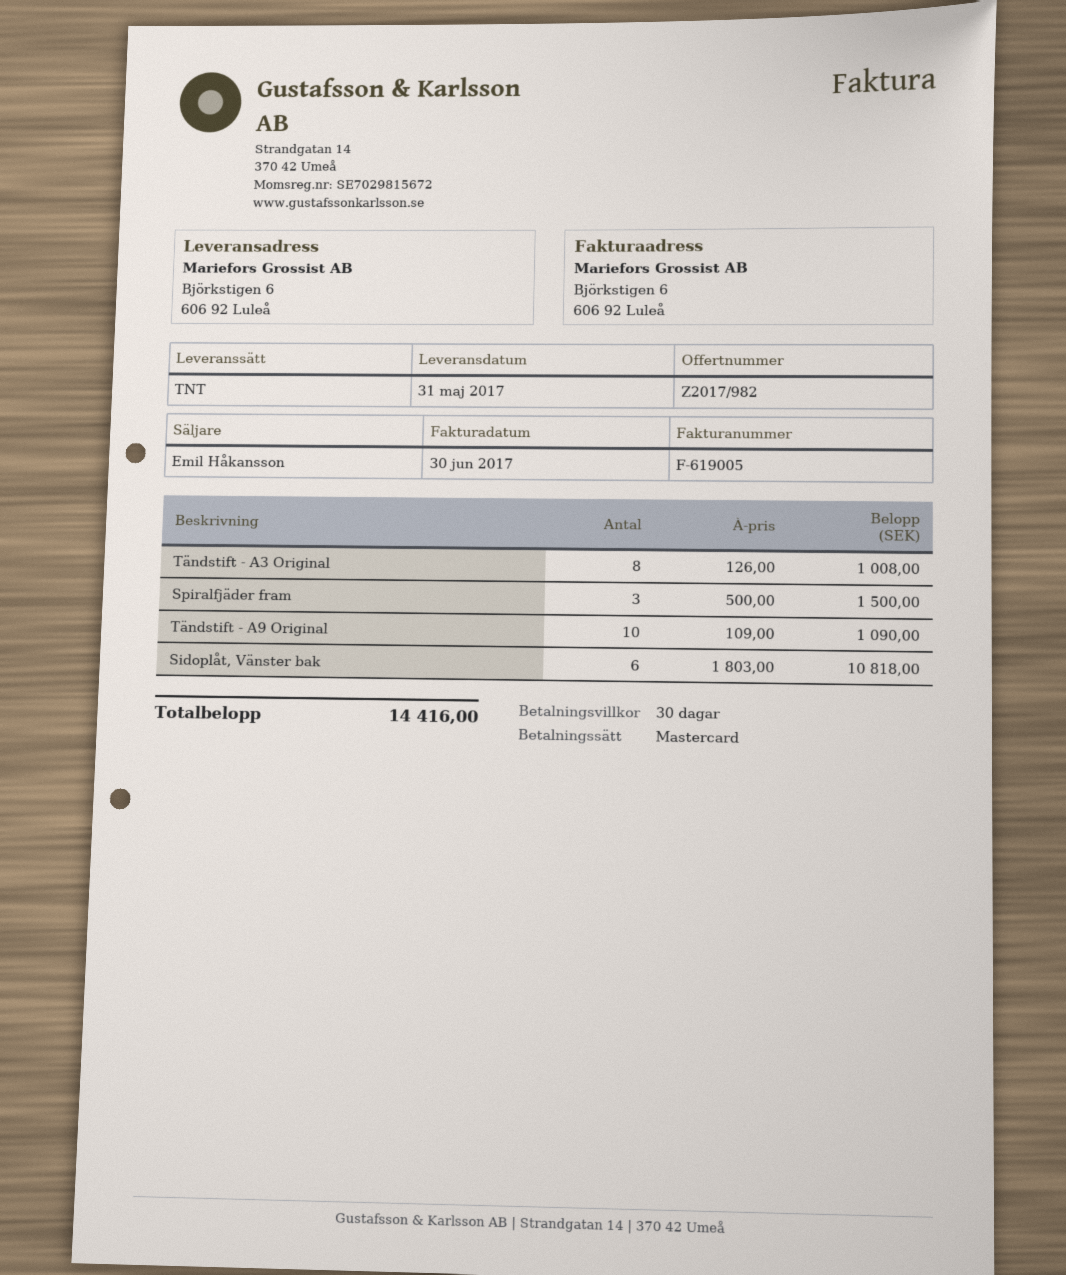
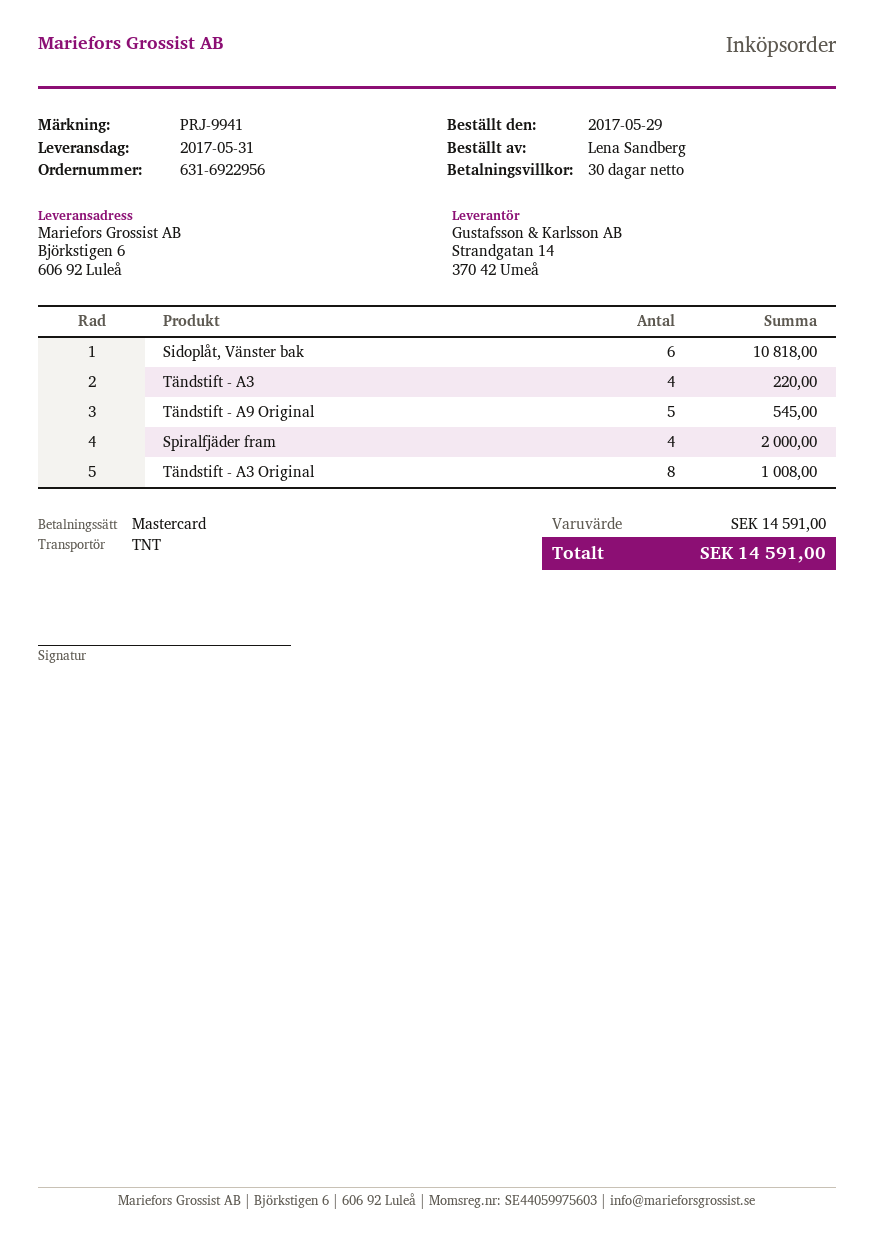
Spiralfjäder fram: 3 for 1500.00 -> 4 for 2000.00
Tändstift - A9 Original: 10 for 1090.00 -> 5 for 545.00
Tändstift - A3: none -> 4 for 220.00
total: 14416.00 -> 14591.00

